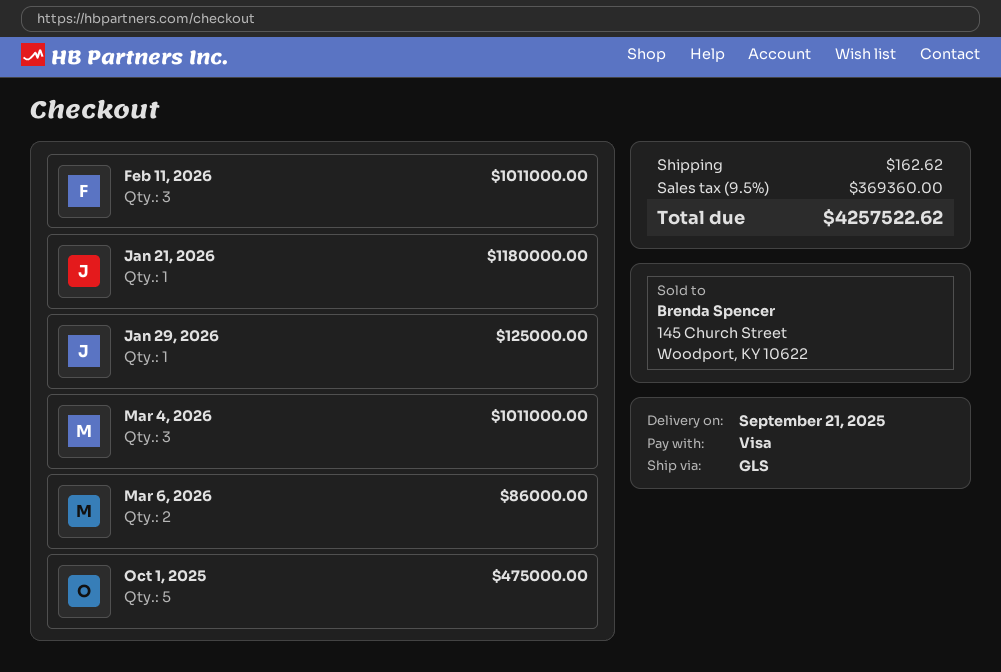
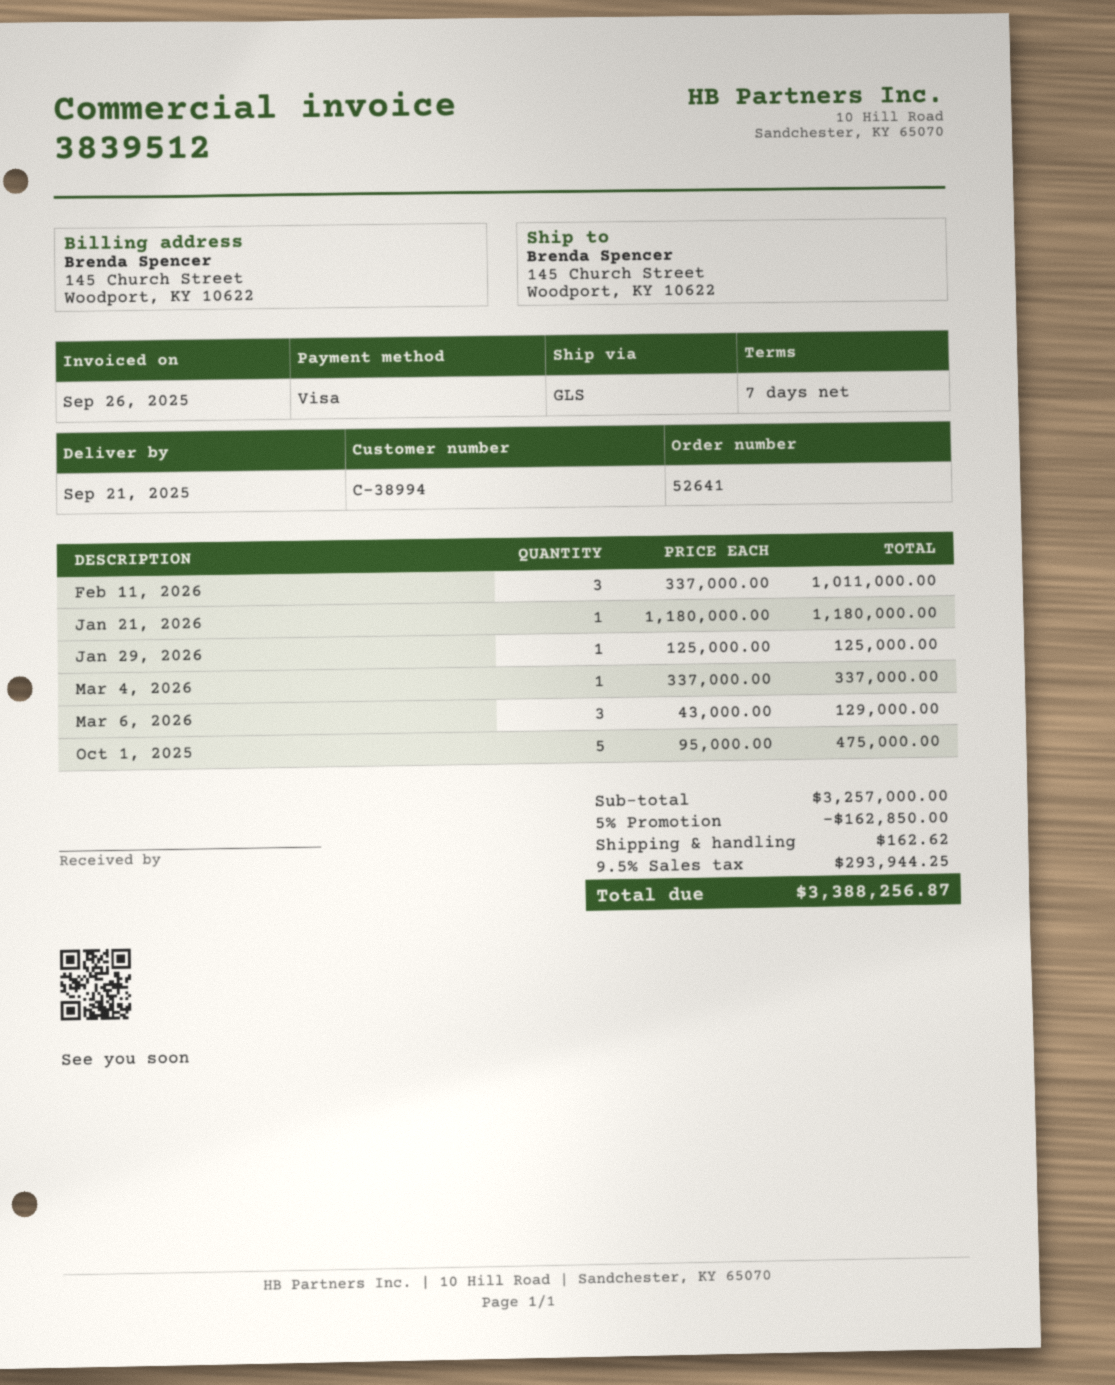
Mar 4, 2026: 3 for 1011000.00 -> 1 for 337000.00
Mar 6, 2026: 2 for 86000.00 -> 3 for 129000.00
discount: none -> 5% = 162850.00
tax: 9.5% = 369360.00 -> 9.5% = 293944.25
total: 4257522.62 -> 3388256.87

